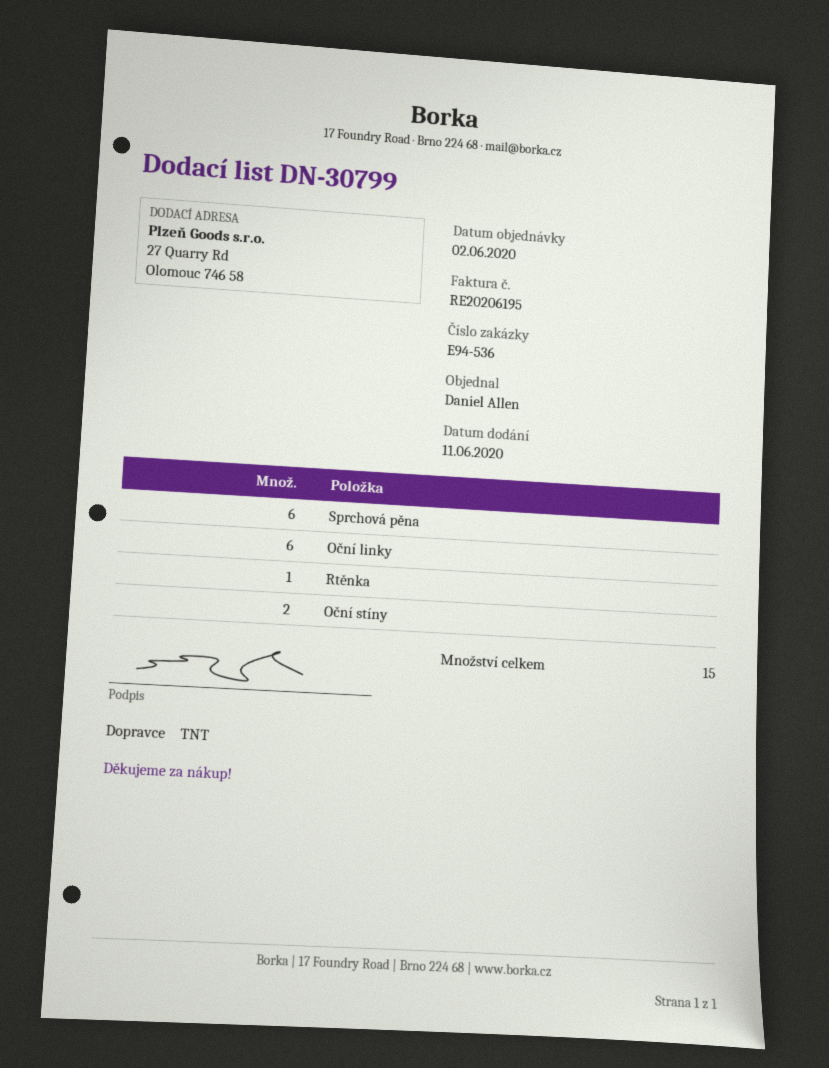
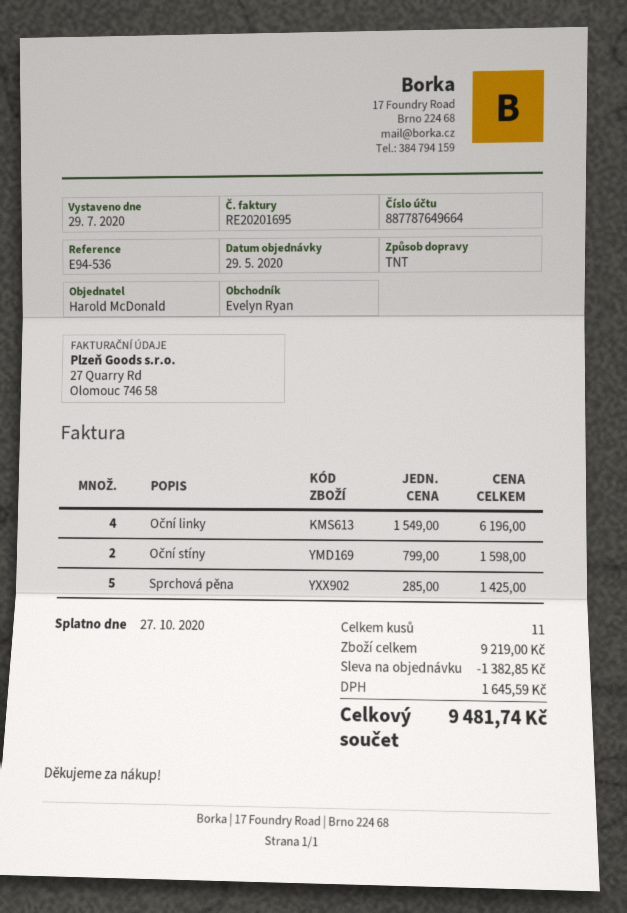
order date: 2020-06-02 -> 2020-05-29
invoice number: RE20206195 -> RE20201695
ordered by: Daniel Allen -> Harold McDonald
Sprchová pěna: 6 -> 5
Oční linky: 6 -> 4
Rtěnka: 1 -> none
total quantity: 15 -> 11

